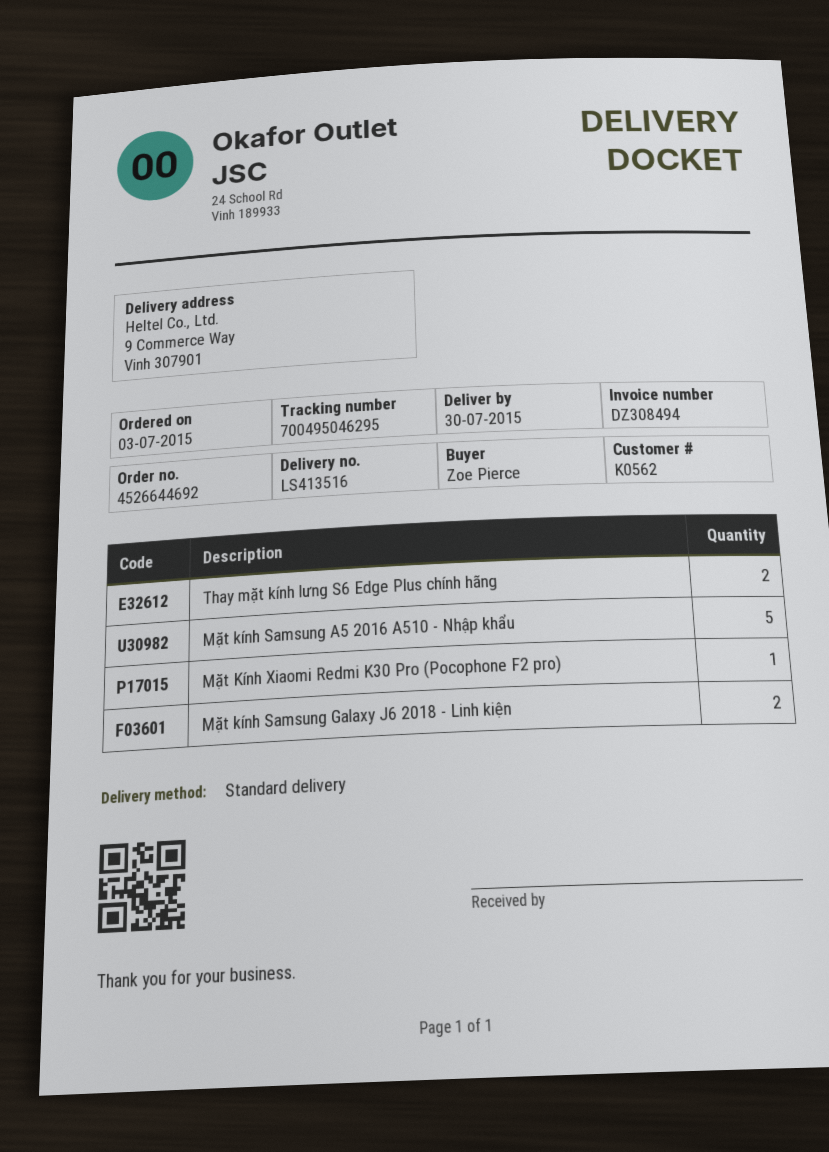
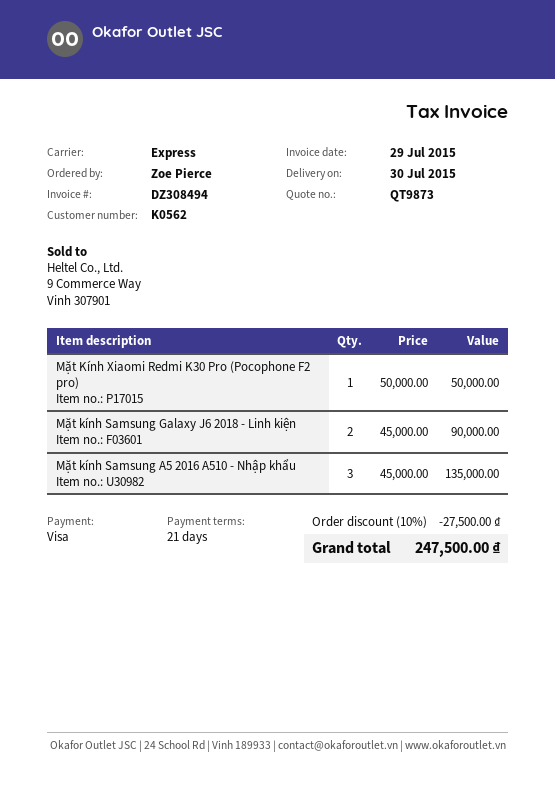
shipping method: standard -> express
Thay mặt kính lưng S6 Edge Plus chính hãng: 2 -> none
Mặt kính Samsung A5 2016 A510 - Nhập khẩu: 5 -> 3

